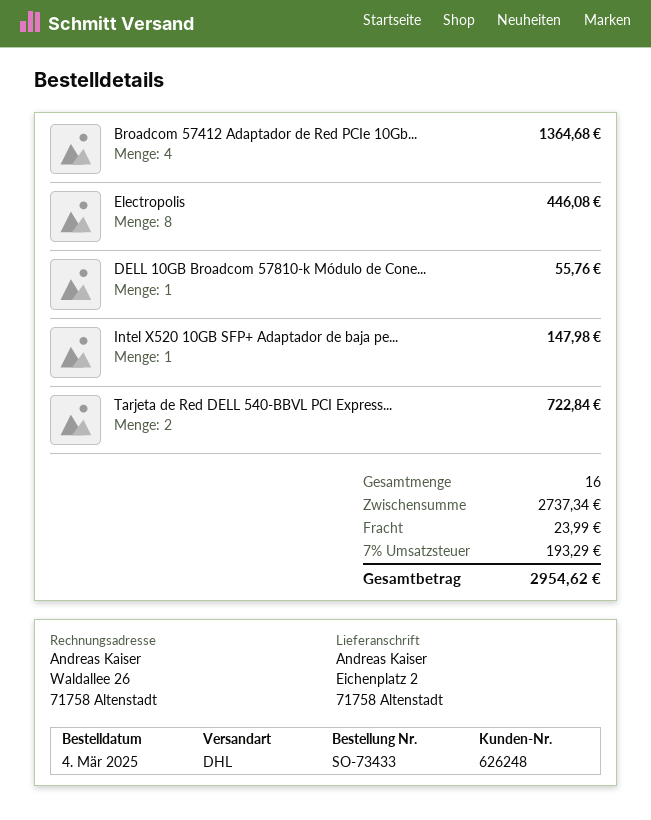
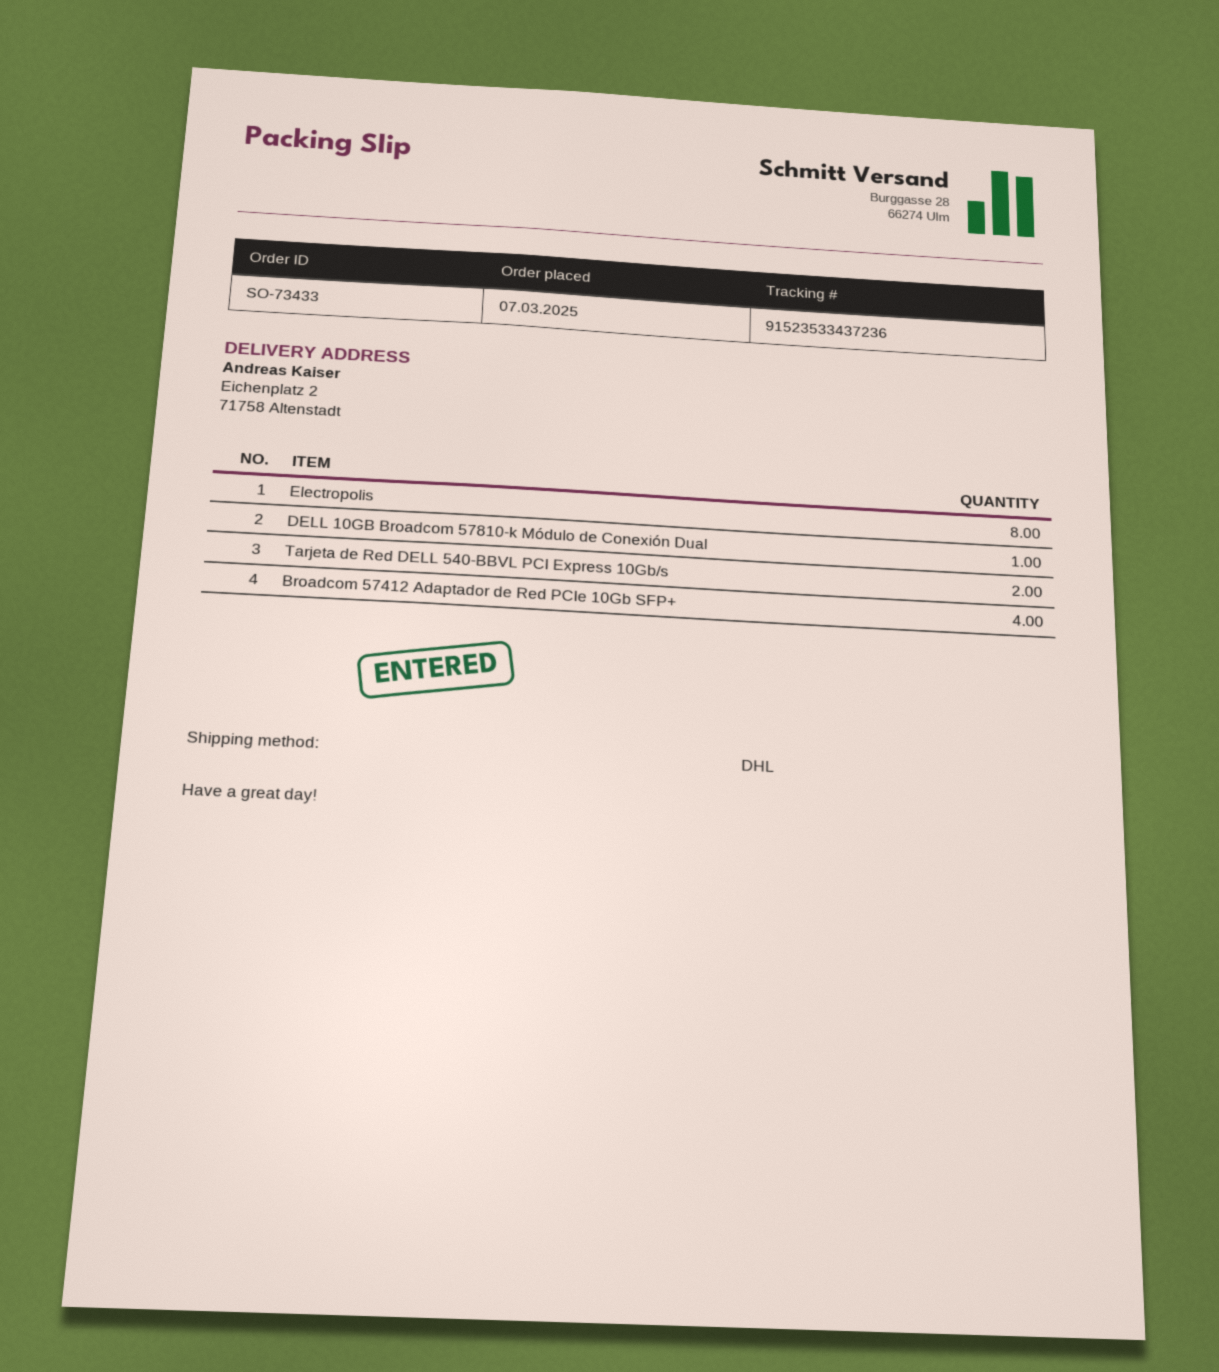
order date: 2025-03-04 -> 2025-03-07
Intel X520 10GB SFP+ Adaptador de baja pe...: 1 -> none

